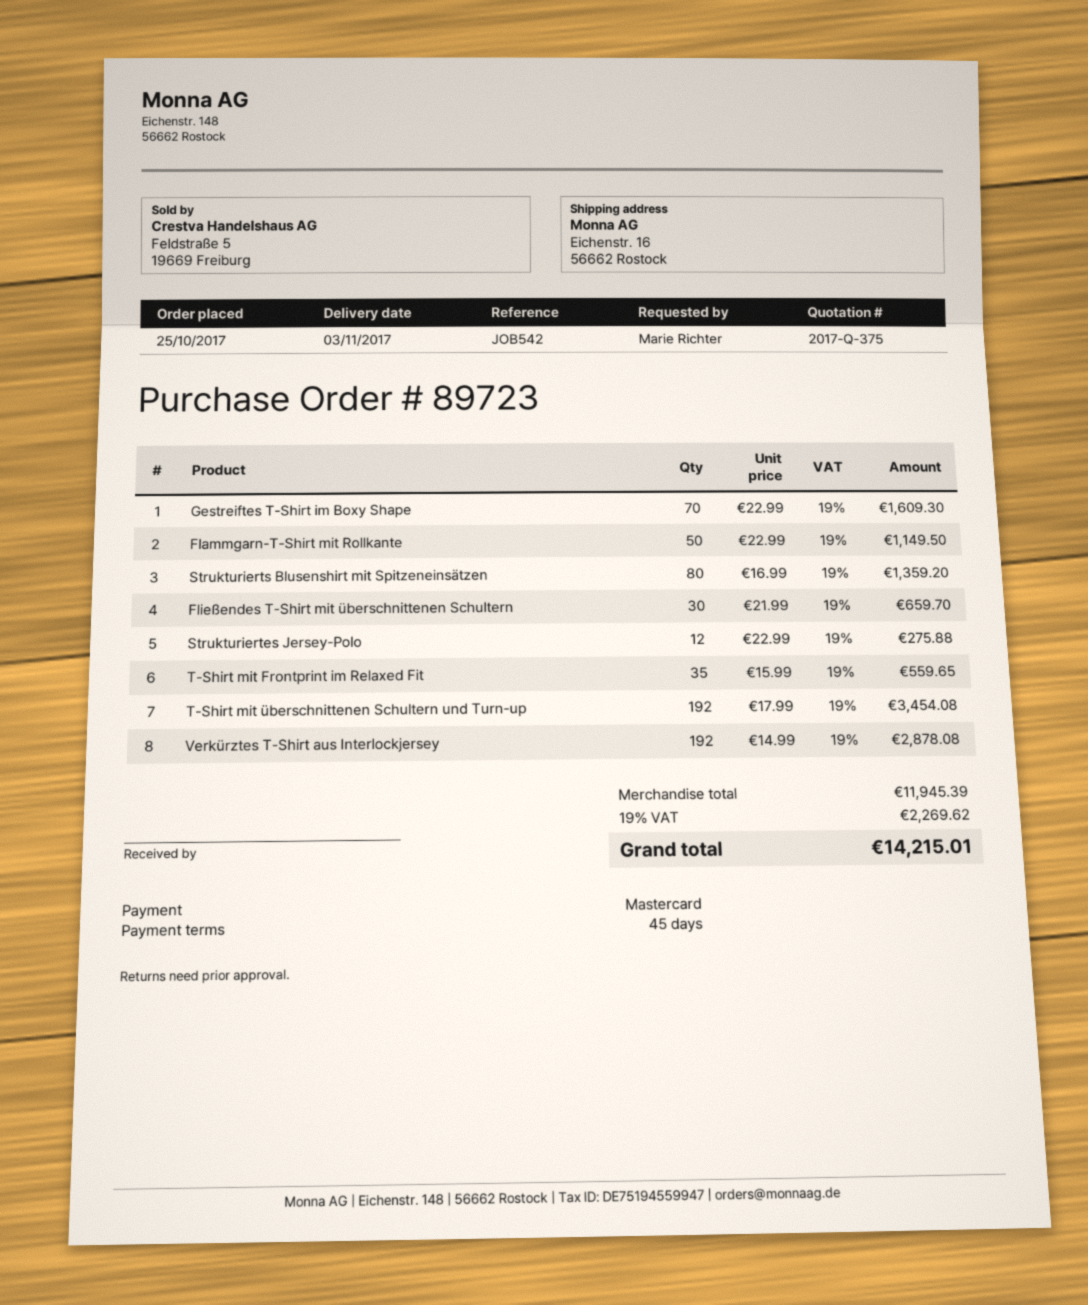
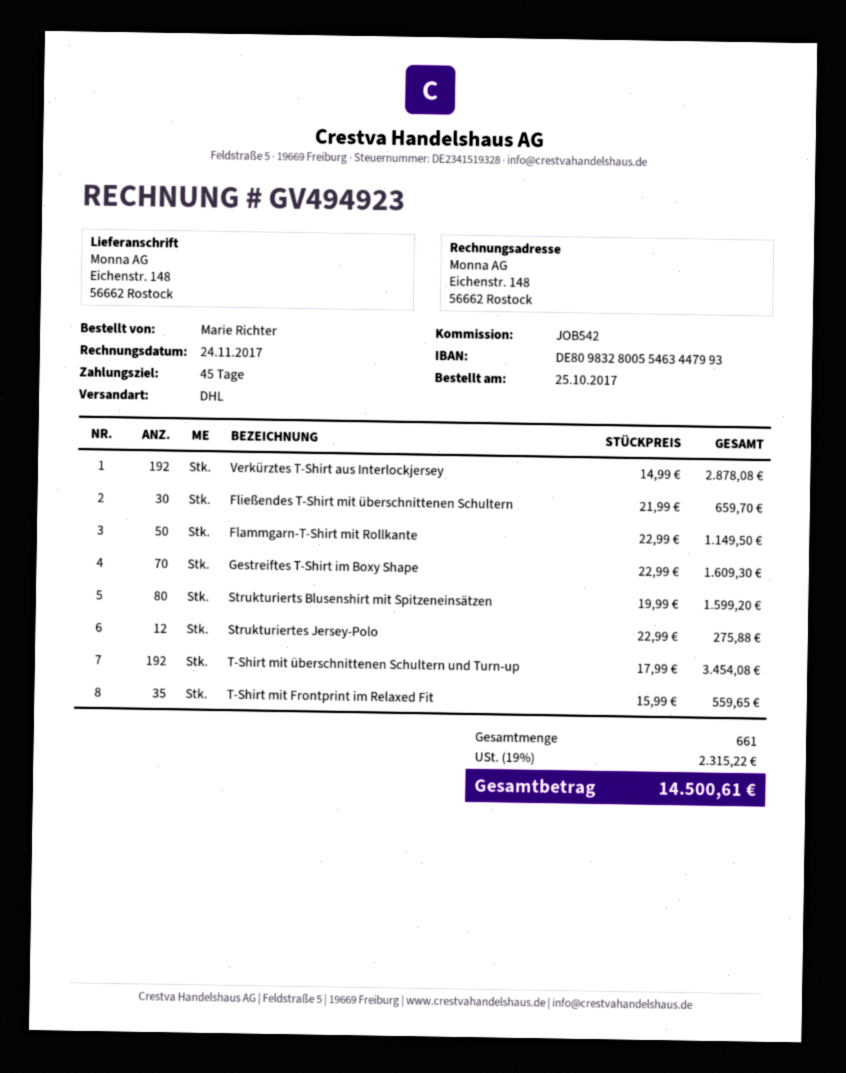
ship to: Eichenstr. 16, 56662 Rostock -> Eichenstr. 148, 56662 Rostock
Strukturierts Blusenshirt mit Spitzeneinsätzen: 80 x 16.99 = 1359.20 -> 80 x 19.99 = 1599.20
tax: 19% = 2269.62 -> 19% = 2315.22
total: 14215.01 -> 14500.61

